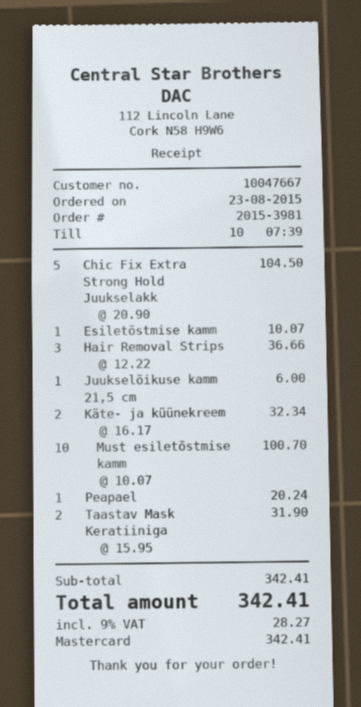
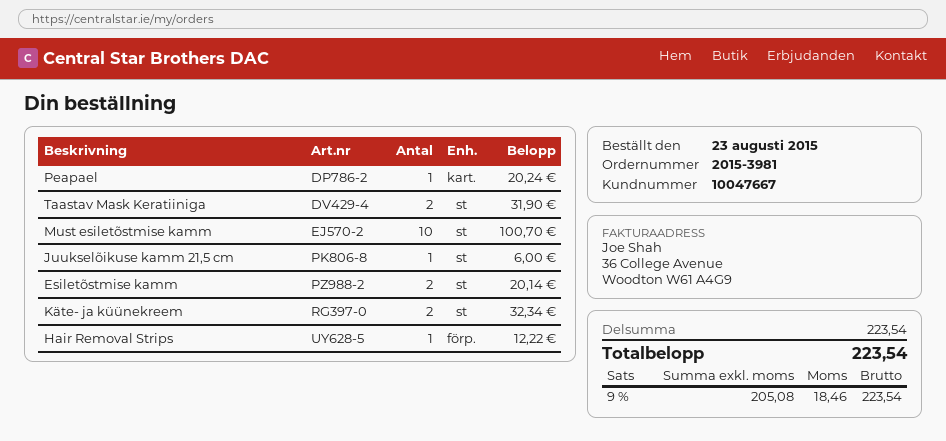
Chic Fix Extra Strong Hold Juukselakk: 5 for 104.50 -> none
Esiletõstmise kamm: 1 for 10.07 -> 2 for 20.14
Hair Removal Strips: 3 for 36.66 -> 1 for 12.22
subtotal: 342.41 -> 223.54
tax: 9% = 28.27 -> 9% = 18.46
total: 342.41 -> 223.54

